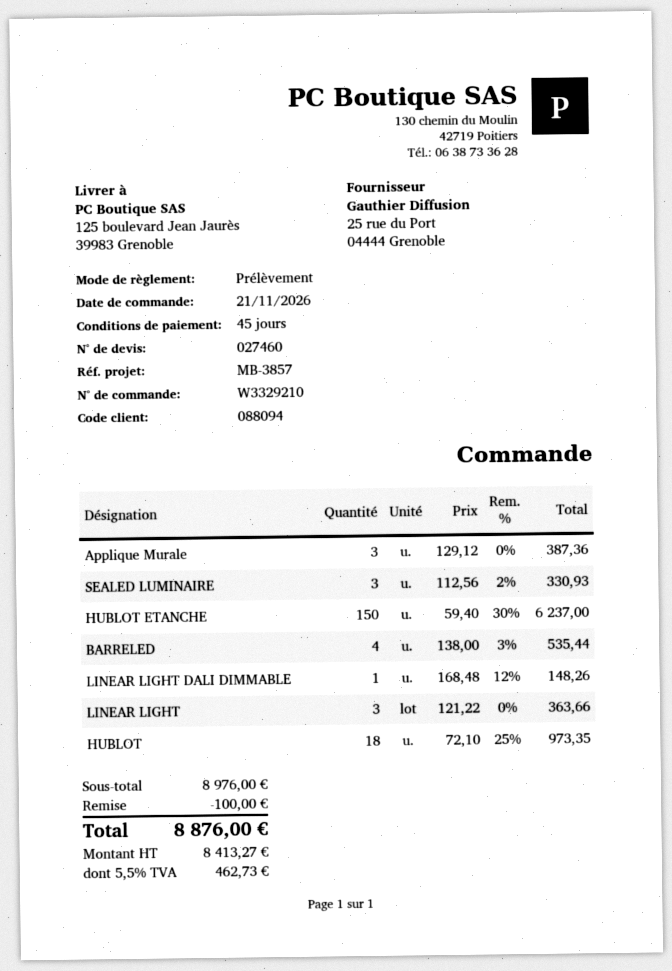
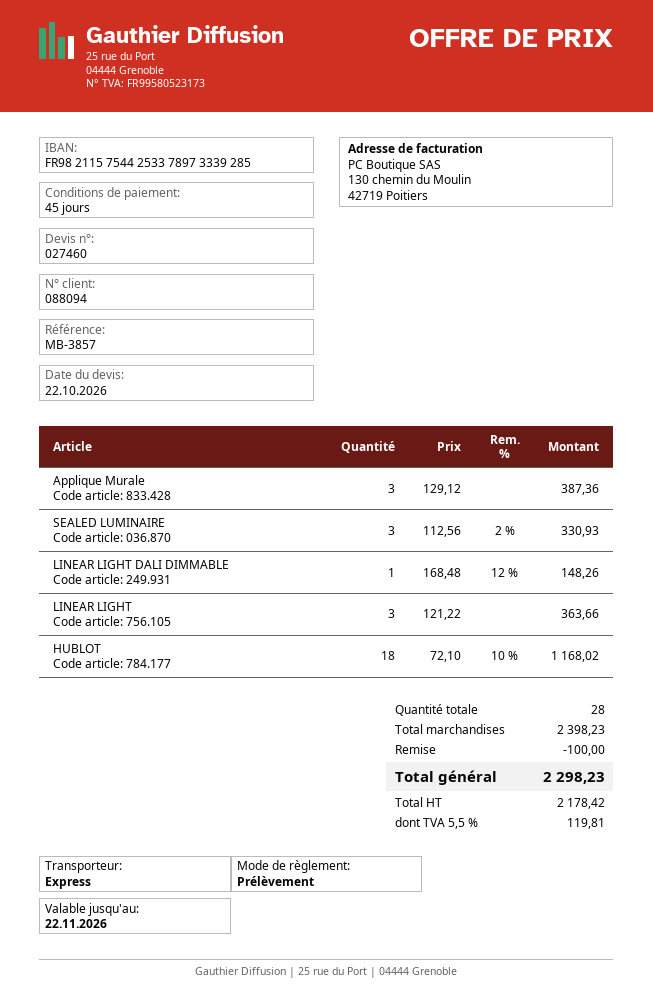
HUBLOT ETANCHE: 150 x 59.40 - 30% = 6237.00 -> none
BARRELED: 4 x 138.00 - 3% = 535.44 -> none
HUBLOT: 18 x 72.10 - 25% = 973.35 -> 18 x 72.10 - 10% = 1168.02
subtotal: 8976.00 -> 2398.23
net: 8413.27 -> 2178.42
tax: 5.5% = 462.73 -> 5.5% = 119.81
total: 8876.00 -> 2298.23

